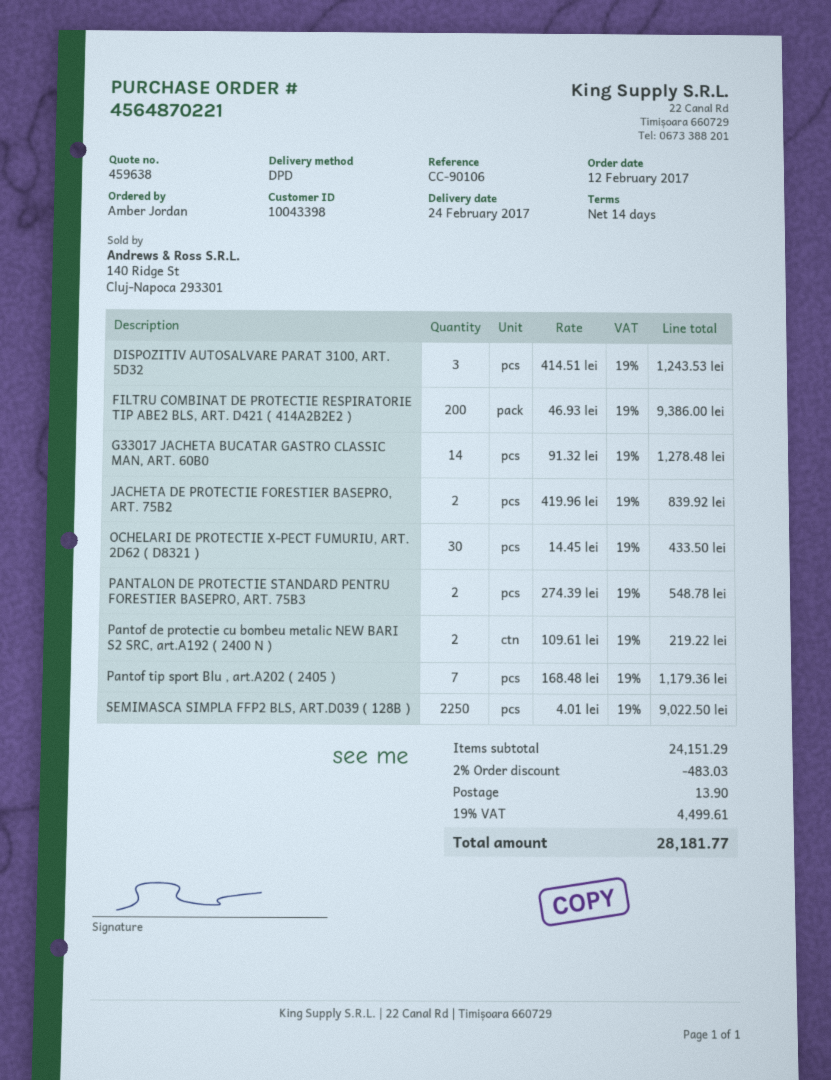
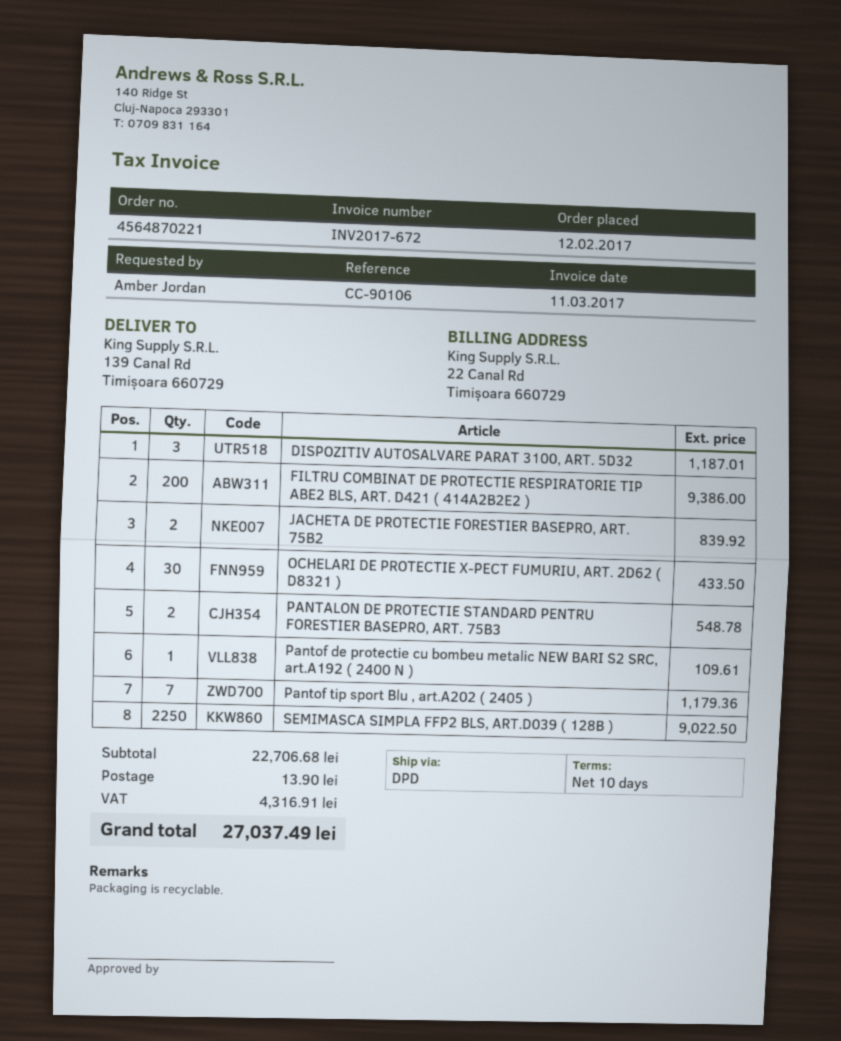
payment terms: 14 days -> 10 days
DISPOZITIV AUTOSALVARE PARAT 3100, ART. 5D32: 3 for 1243.53 -> 3 for 1187.01
G33017 JACHETA BUCATAR GASTRO CLASSIC MAN, ART. 60B0: 14 for 1278.48 -> none
Pantof de protectie cu bombeu metalic NEW BARI S2 SRC, art.A192 ( 2400 N ): 2 for 219.22 -> 1 for 109.61
subtotal: 24151.29 -> 22706.68
discount: 2% = 483.03 -> none
tax: 4499.61 -> 4316.91
total: 28181.77 -> 27037.49

